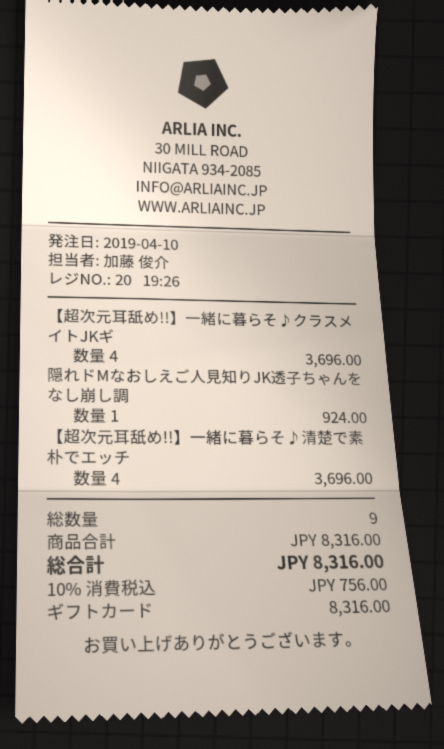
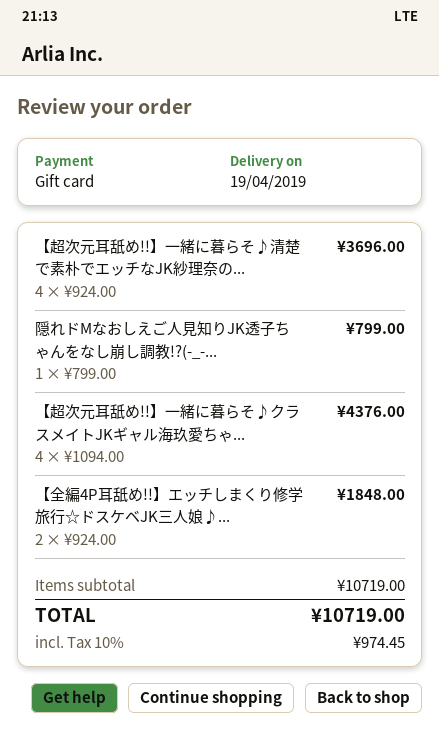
【超次元耳舐め!!】一緒に暮らそ♪クラスメイトJKギ: 4 for 3696.00 -> 4 for 4376.00
隠れドMなおしえご人見知りJK透子ちゃんをなし崩し調: 1 for 924.00 -> 1 for 799.00
【全編4P耳舐め!!】エッチしまくり修学旅行☆ドスケベJK三人娘♪...: none -> 2 for 1848.00
subtotal: 8316.00 -> 10719.00
tax: 10% = 756.00 -> 10% = 974.45
total: 8316.00 -> 10719.00

